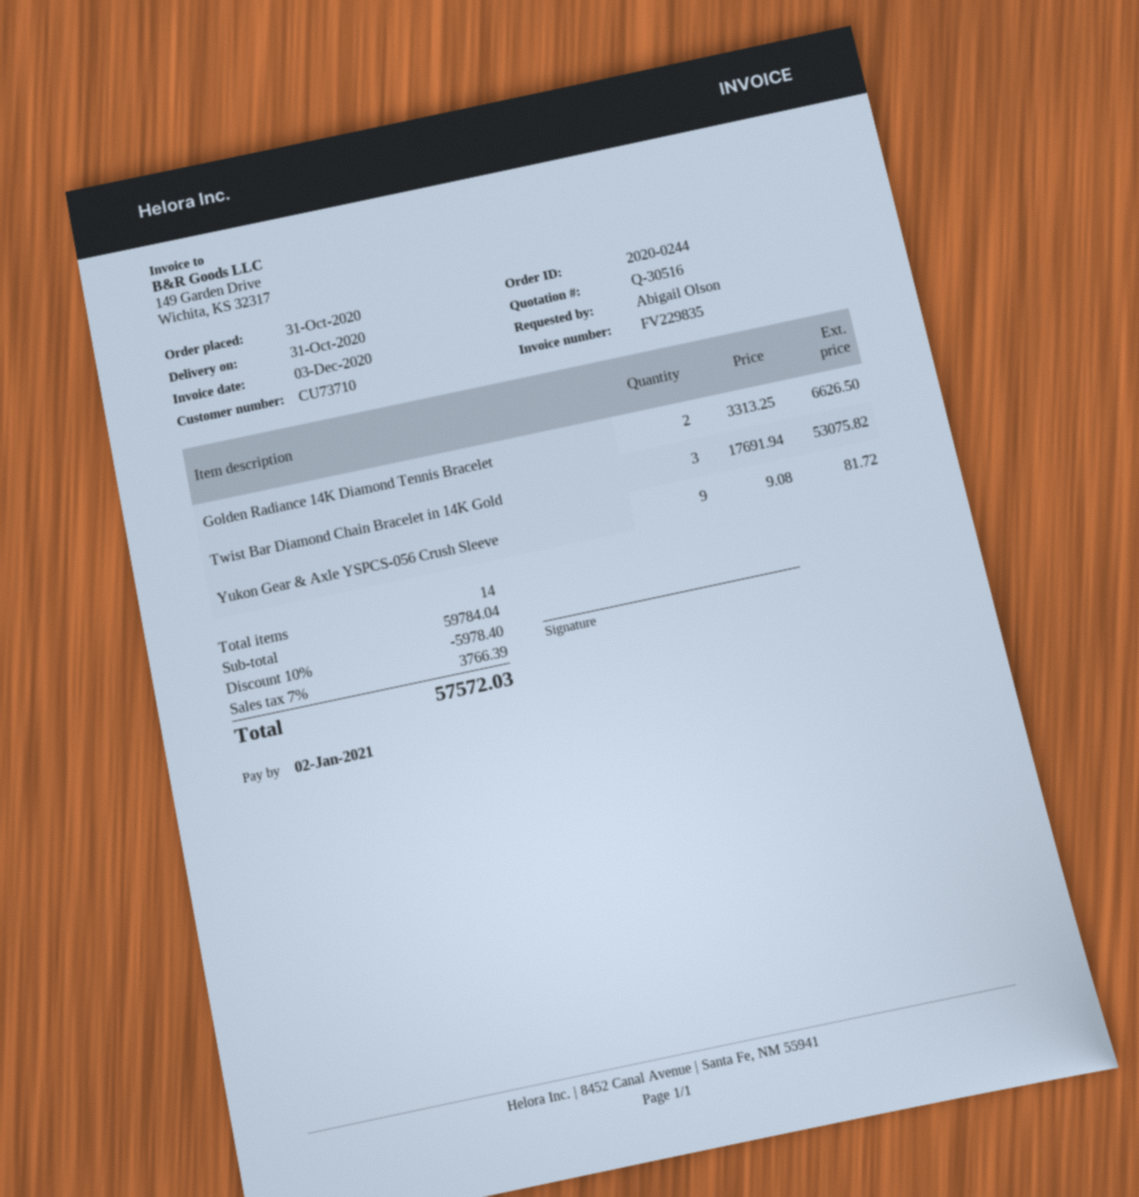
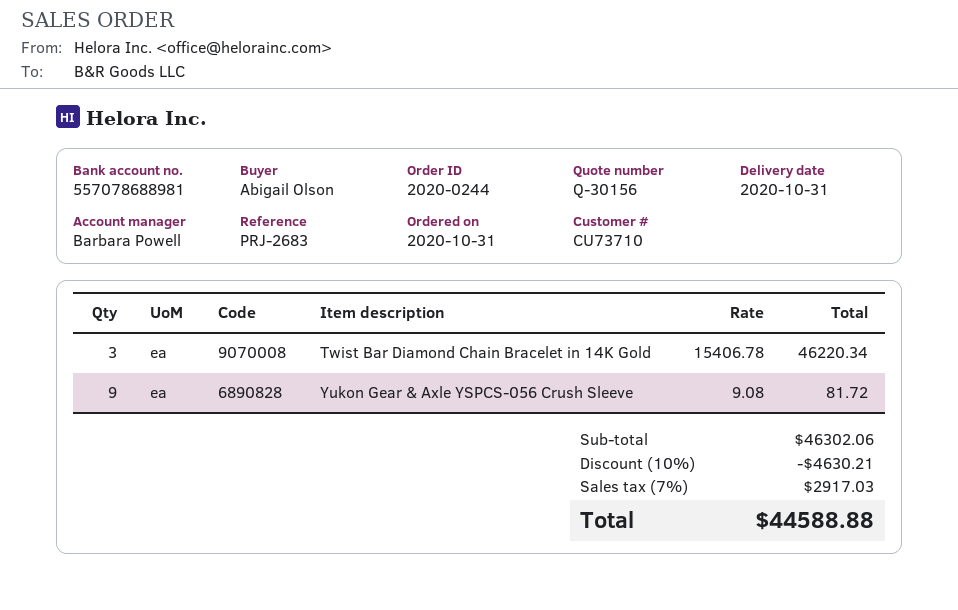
quote number: Q-30516 -> Q-30156
Golden Radiance 14K Diamond Tennis Bracelet: 2 x 3313.25 = 6626.50 -> none
Twist Bar Diamond Chain Bracelet in 14K Gold: 3 x 17691.94 = 53075.82 -> 3 x 15406.78 = 46220.34
subtotal: 59784.04 -> 46302.06
discount: 10% = 5978.40 -> 10% = 4630.21
tax: 7% = 3766.39 -> 7% = 2917.03
total: 57572.03 -> 44588.88

